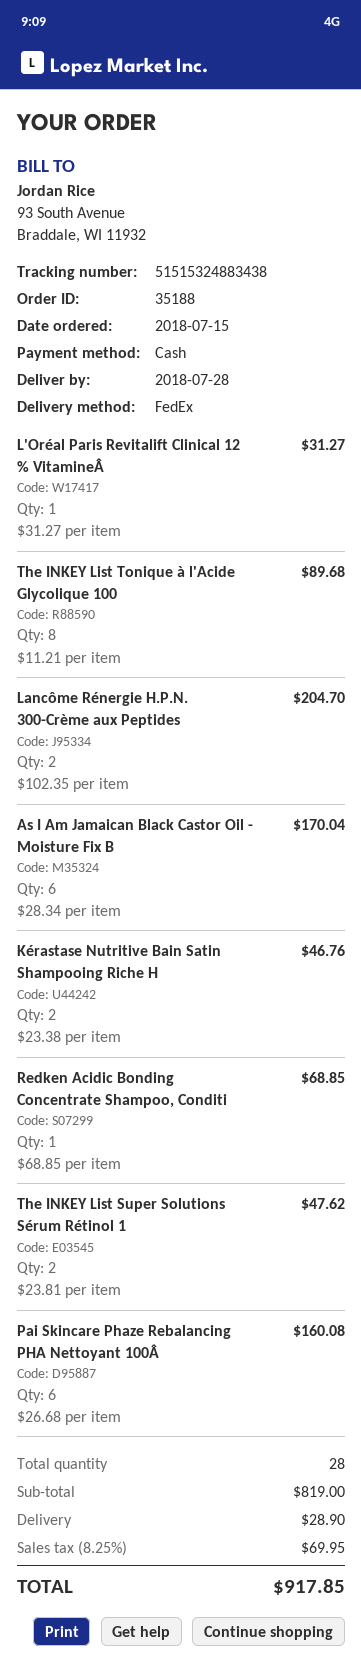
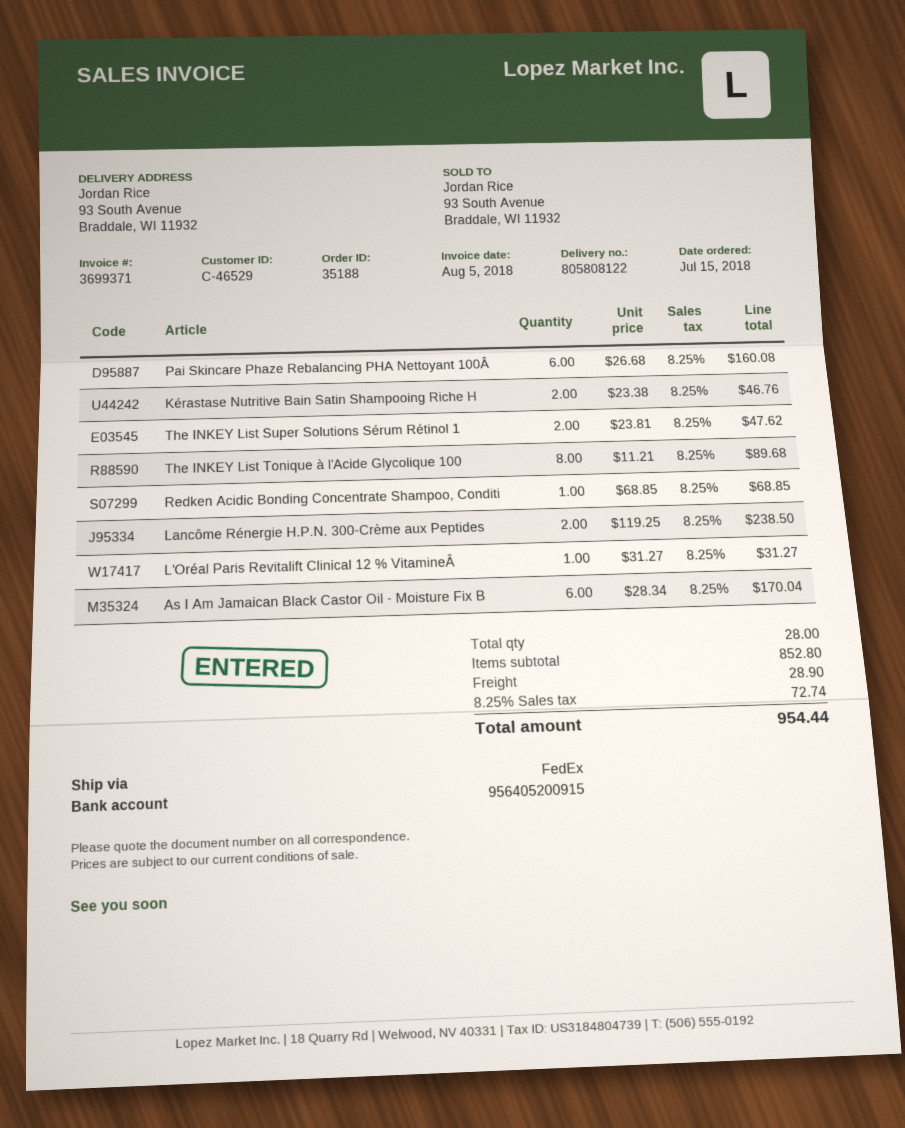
Lancôme Rénergie H.P.N. 300-Crème aux Peptides: 2 x 102.35 = 204.70 -> 2 x 119.25 = 238.50
subtotal: 819.00 -> 852.80
tax: 8.25% = 69.95 -> 8.25% = 72.74
total: 917.85 -> 954.44

